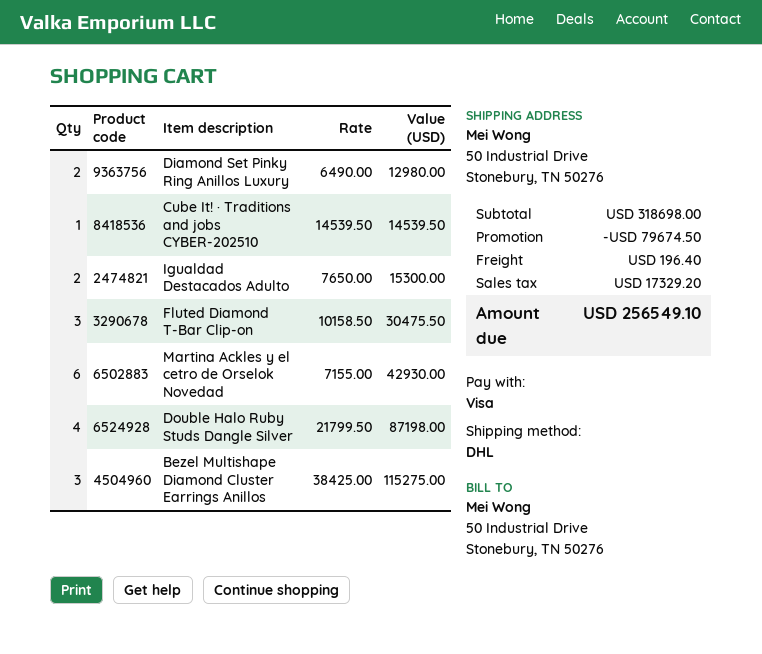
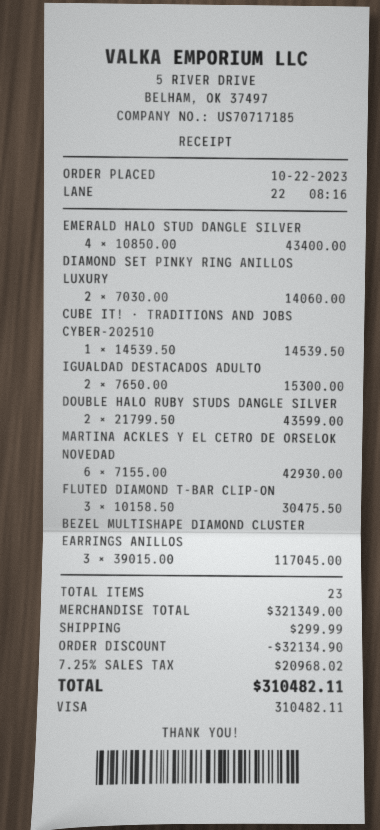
Diamond Set Pinky Ring Anillos Luxury: 2 x 6490.00 = 12980.00 -> 2 x 7030.00 = 14060.00
Double Halo Ruby Studs Dangle Silver: 4 x 21799.50 = 87198.00 -> 2 x 21799.50 = 43599.00
Bezel Multishape Diamond Cluster Earrings Anillos: 3 x 38425.00 = 115275.00 -> 3 x 39015.00 = 117045.00
EMERALD HALO STUD DANGLE SILVER: none -> 4 x 10850.00 = 43400.00
subtotal: 318698.00 -> 321349.00
discount: 79674.50 -> 32134.90
shipping: 196.40 -> 299.99
tax: 17329.20 -> 20968.02
total: 256549.10 -> 310482.11

